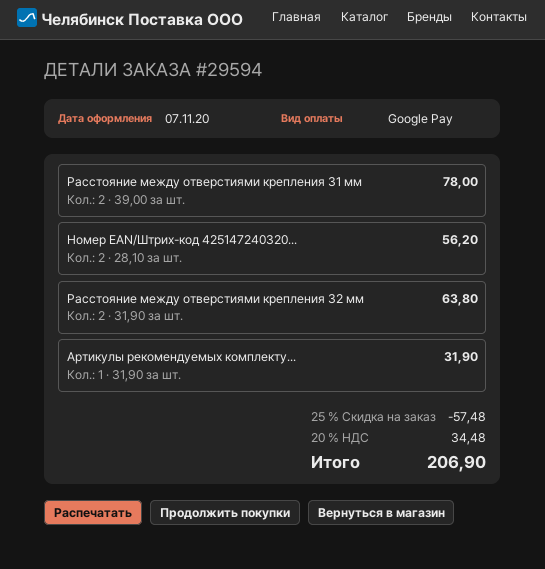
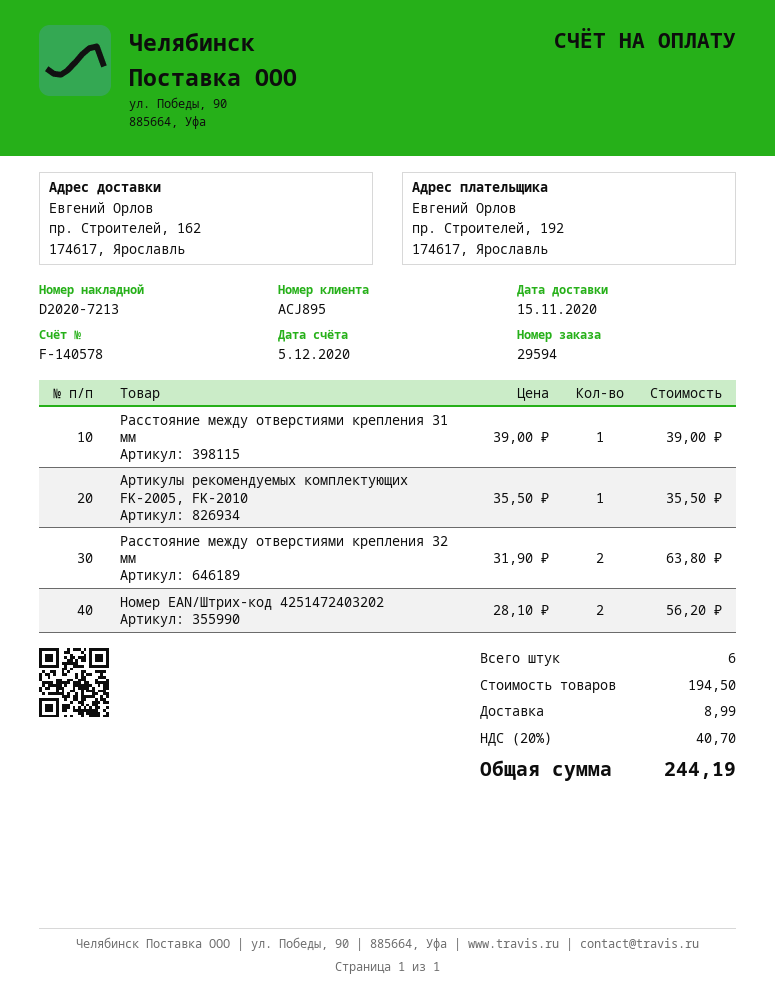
Расстояние между отверстиями крепления 31 мм: 2 x 39.00 = 78.00 -> 1 x 39.00 = 39.00
Артикулы рекомендуемых комплекту...: 1 x 31.90 = 31.90 -> 1 x 35.50 = 35.50
discount: 25% = 57.48 -> none
shipping: none -> 8.99
tax: 20% = 34.48 -> 20% = 40.70
total: 206.90 -> 244.19

